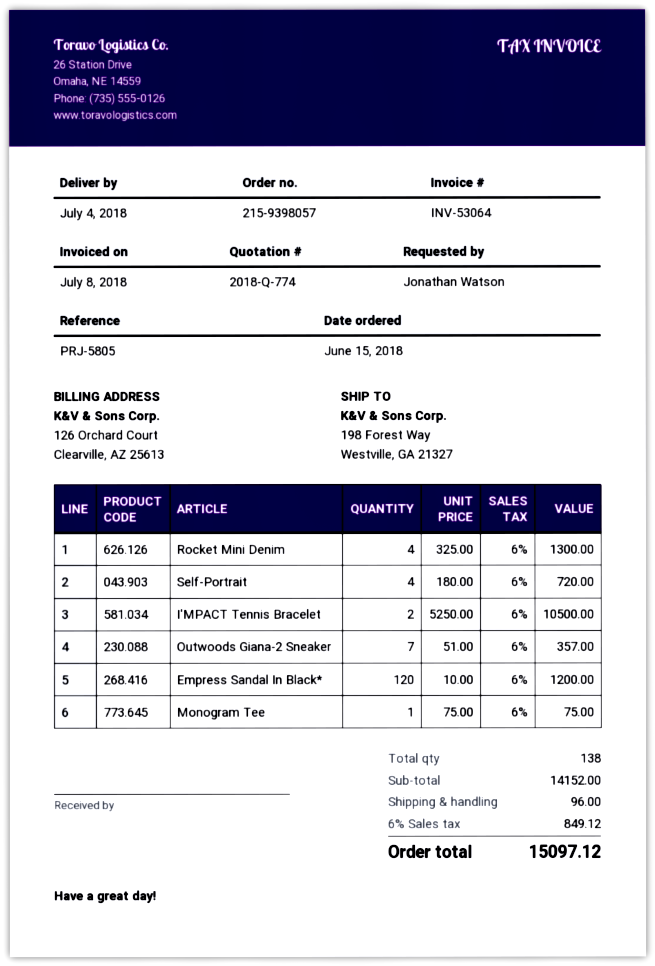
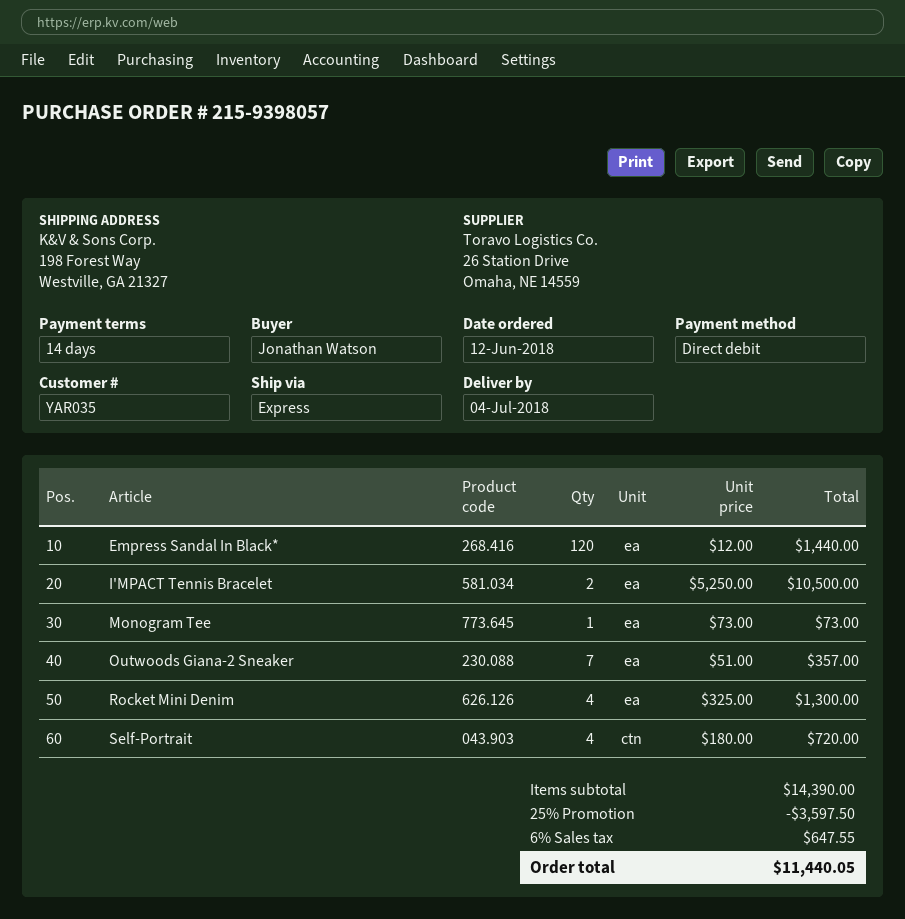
order date: 2018-06-15 -> 2018-06-12
Empress Sandal In Black*: 120 x 10.00 = 1200.00 -> 120 x 12.00 = 1440.00
Monogram Tee: 1 x 75.00 = 75.00 -> 1 x 73.00 = 73.00
subtotal: 14152.00 -> 14390.00
discount: none -> 25% = 3597.50
shipping: 96.00 -> none
tax: 6% = 849.12 -> 6% = 647.55
total: 15097.12 -> 11440.05

